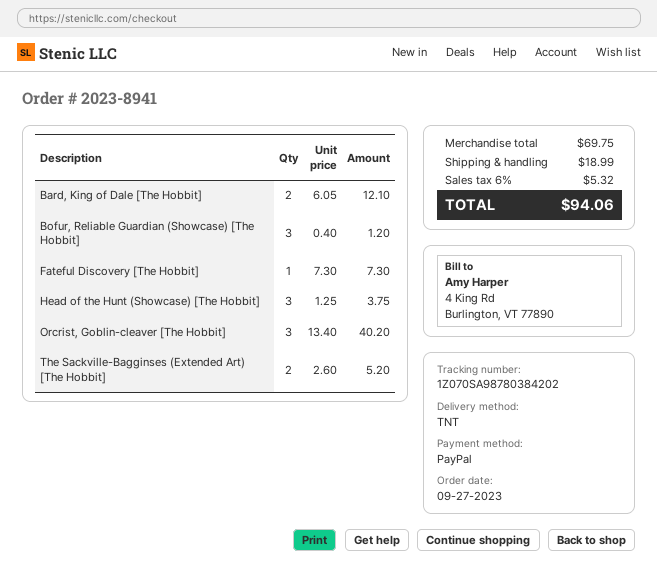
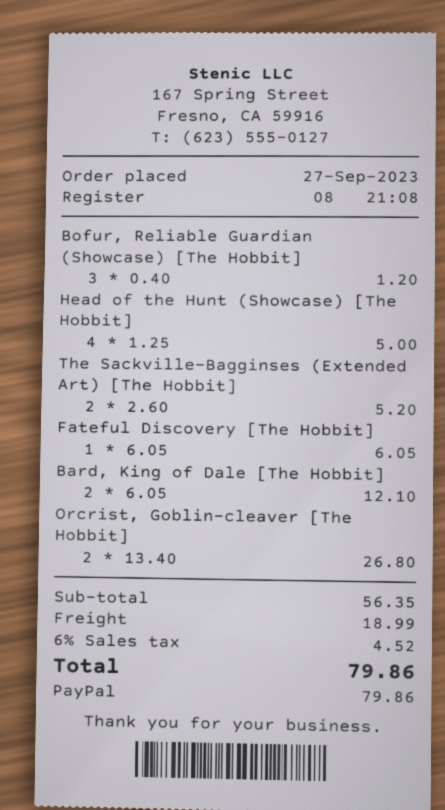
Fateful Discovery [The Hobbit]: 1 x 7.30 = 7.30 -> 1 x 6.05 = 6.05
Head of the Hunt (Showcase) [The Hobbit]: 3 x 1.25 = 3.75 -> 4 x 1.25 = 5.00
Orcrist, Goblin-cleaver [The Hobbit]: 3 x 13.40 = 40.20 -> 2 x 13.40 = 26.80
subtotal: 69.75 -> 56.35
tax: 6% = 5.32 -> 6% = 4.52
total: 94.06 -> 79.86

